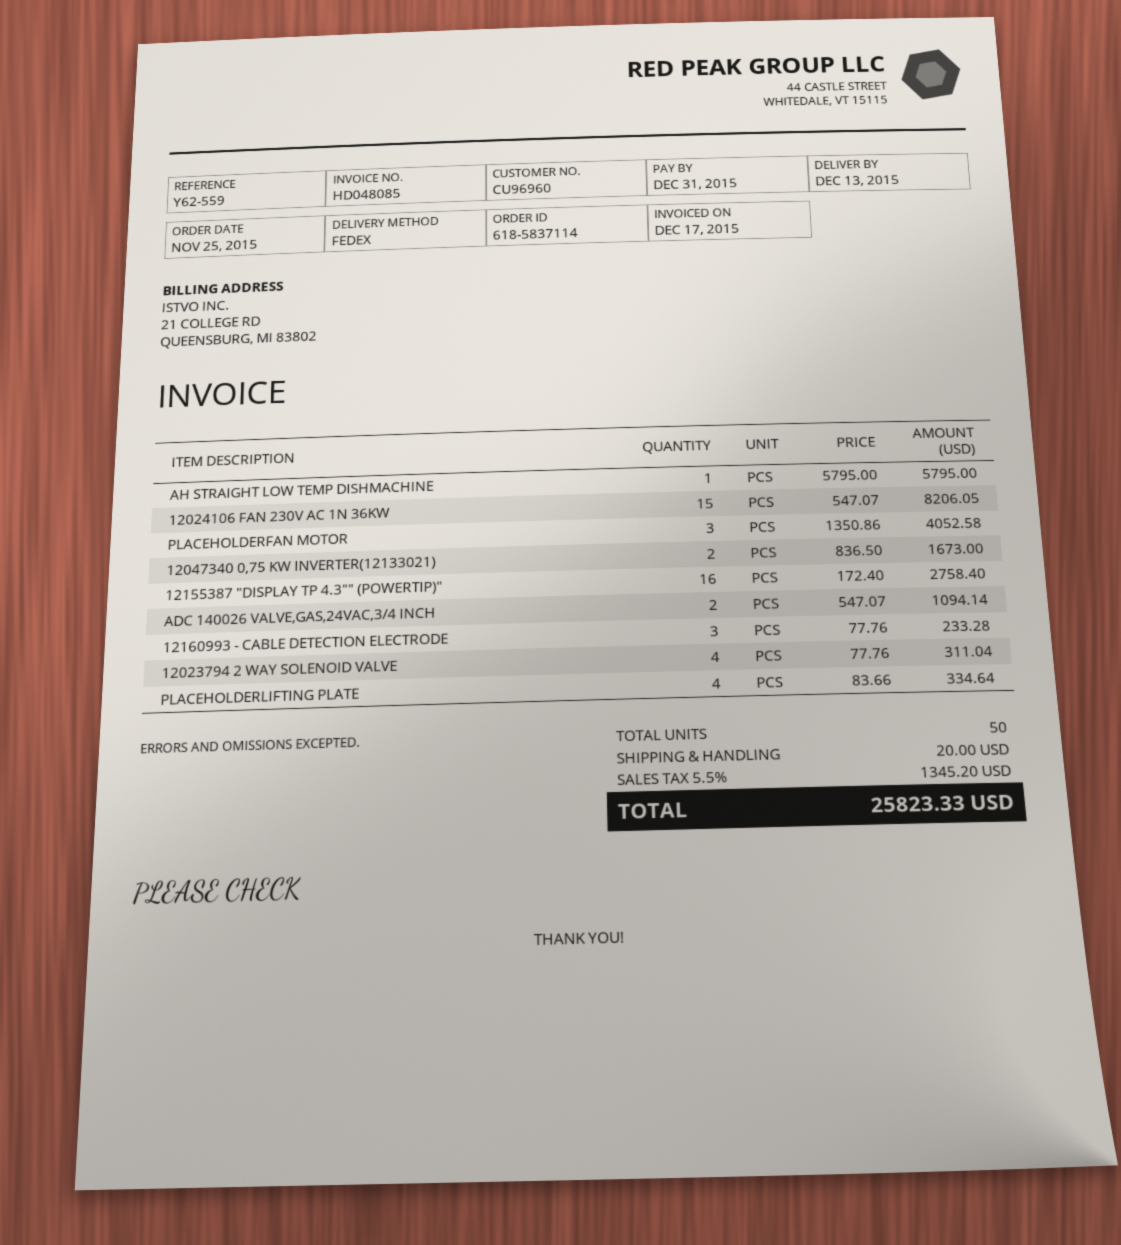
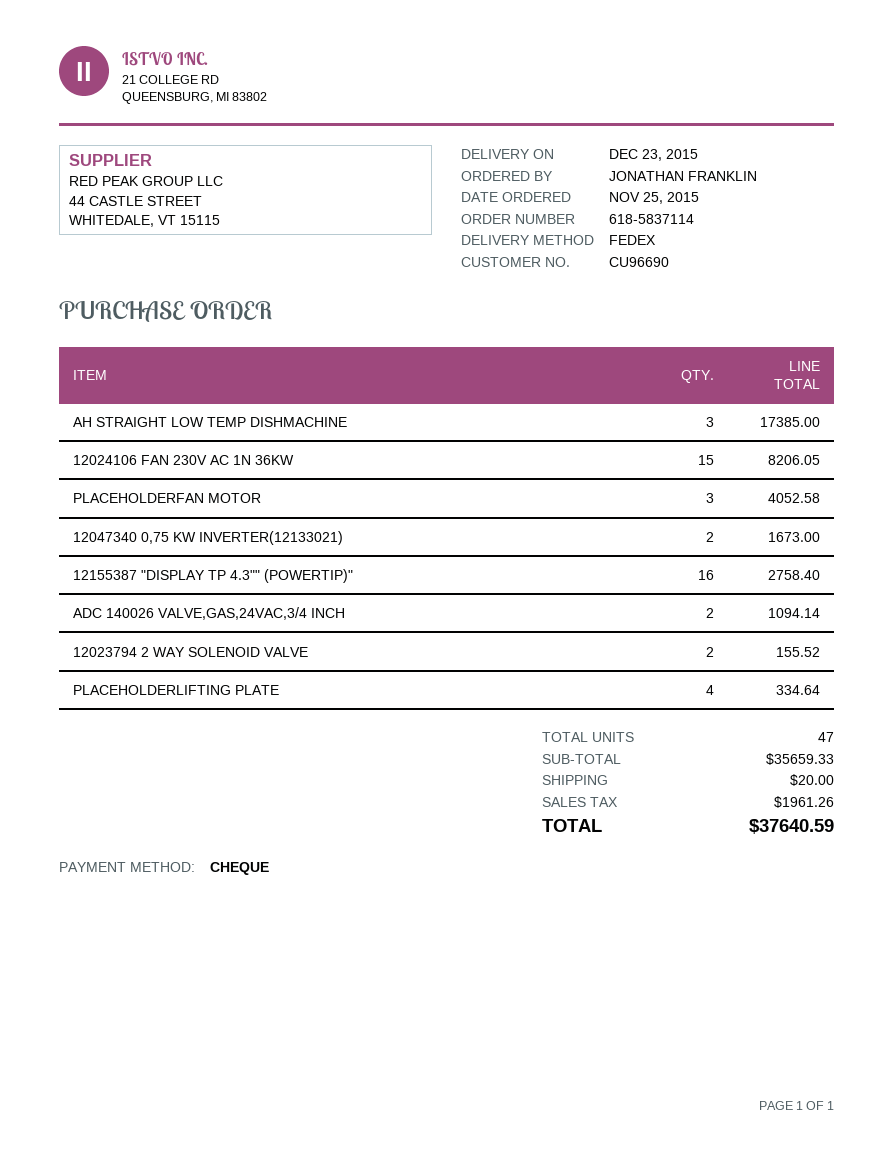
delivery date: 2015-12-13 -> 2015-12-23
customer number: CU96960 -> CU96690
AH STRAIGHT LOW TEMP DISHMACHINE: 1 for 5795.00 -> 3 for 17385.00
12160993 - CABLE DETECTION ELECTRODE: 3 for 233.28 -> none
12023794 2 WAY SOLENOID VALVE: 4 for 311.04 -> 2 for 155.52
total quantity: 50 -> 47
tax: 1345.20 -> 1961.26
total: 25823.33 -> 37640.59

